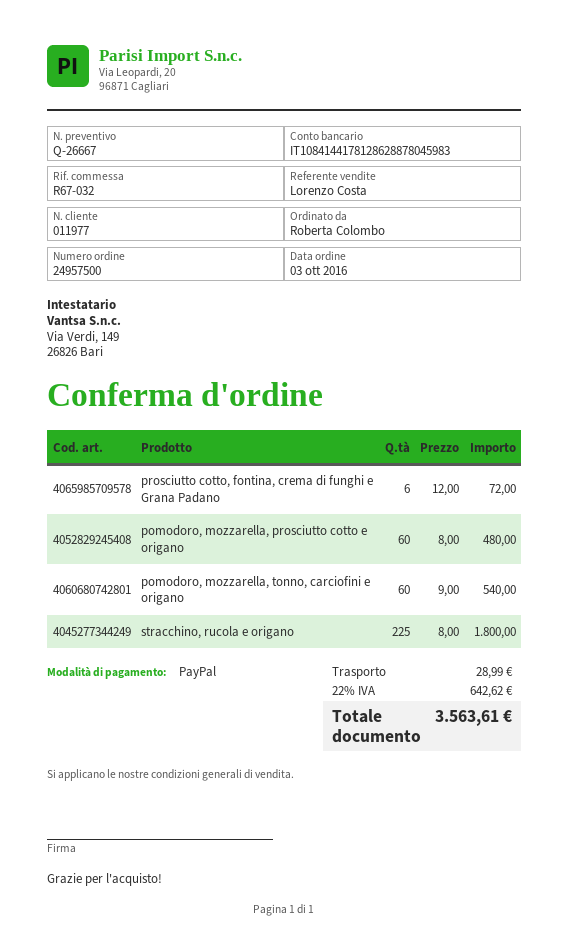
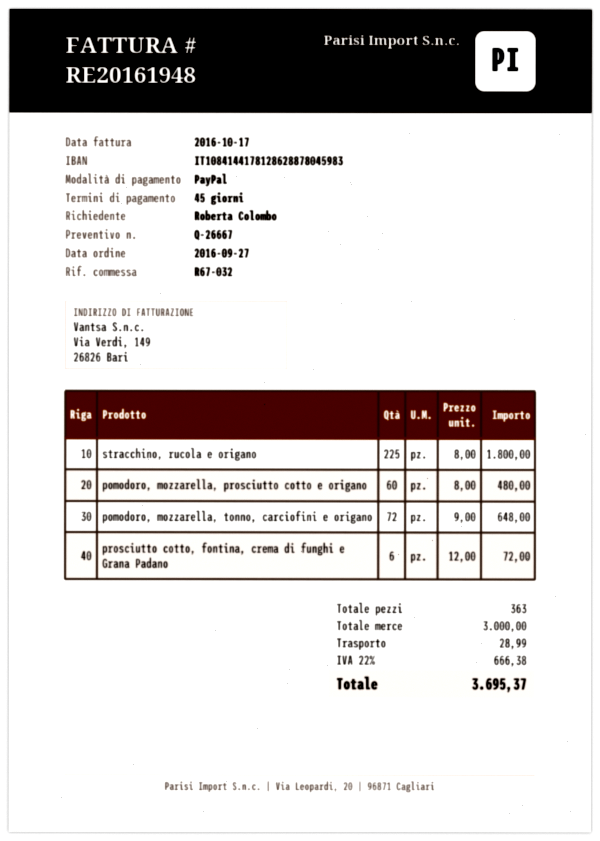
order date: 2016-10-03 -> 2016-09-27
pomodoro, mozzarella, tonno, carciofini e origano: 60 x 9.00 = 540.00 -> 72 x 9.00 = 648.00
tax: 22% = 642.62 -> 22% = 666.38
total: 3563.61 -> 3695.37

